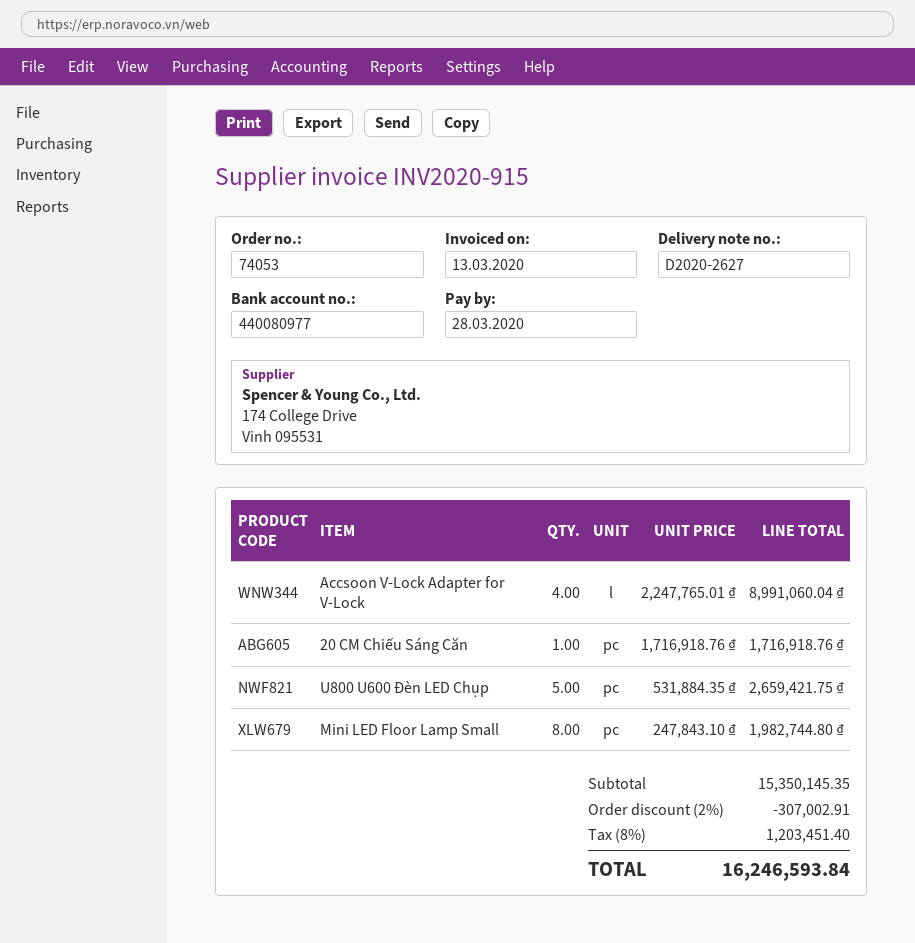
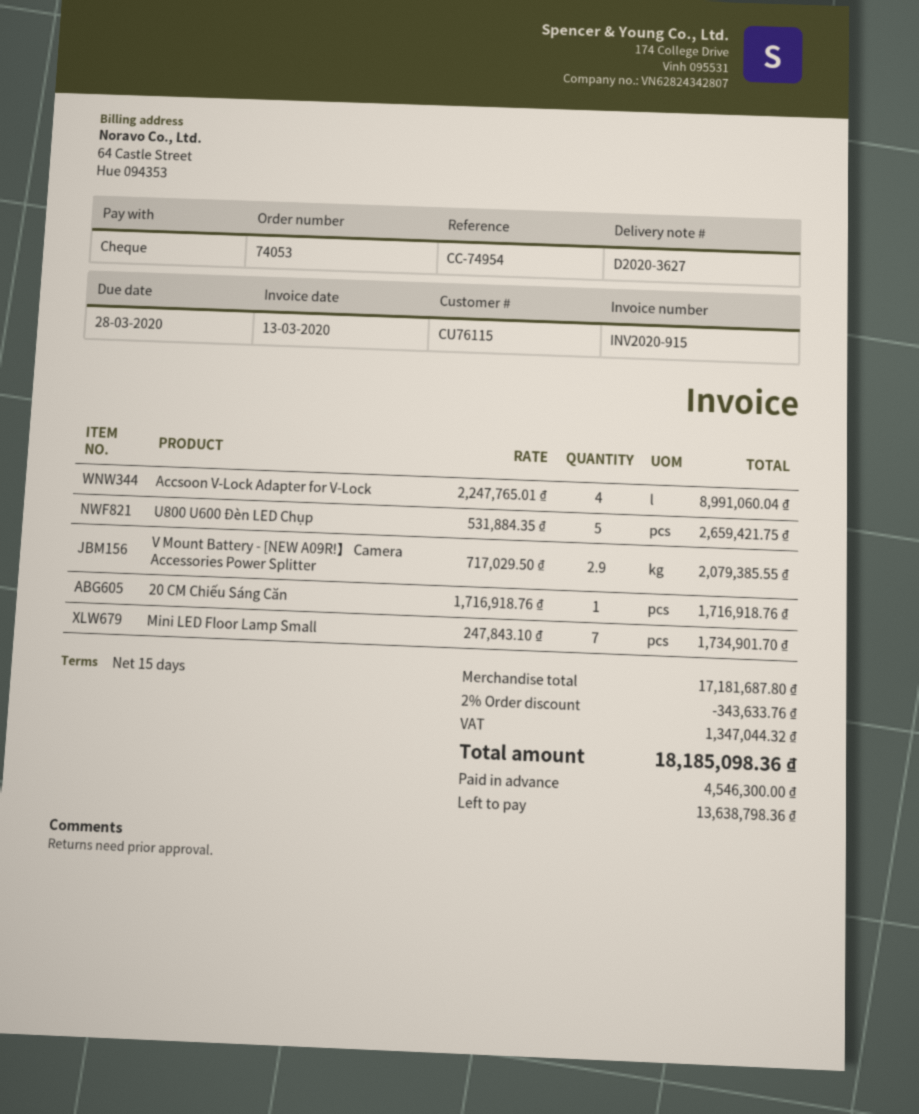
delivery note number: D2020-2627 -> D2020-3627
Mini LED Floor Lamp Small: 8 x 247843.10 = 1982744.80 -> 7 x 247843.10 = 1734901.70
V Mount Battery - [NEW A09R!】 Camera Accessories Power Splitter: none -> 2.9 x 717029.50 = 2079385.55
subtotal: 15350145.35 -> 17181687.80
discount: 2% = 307002.91 -> 2% = 343633.76
tax: 1203451.40 -> 1347044.32
total: 16246593.84 -> 18185098.36

